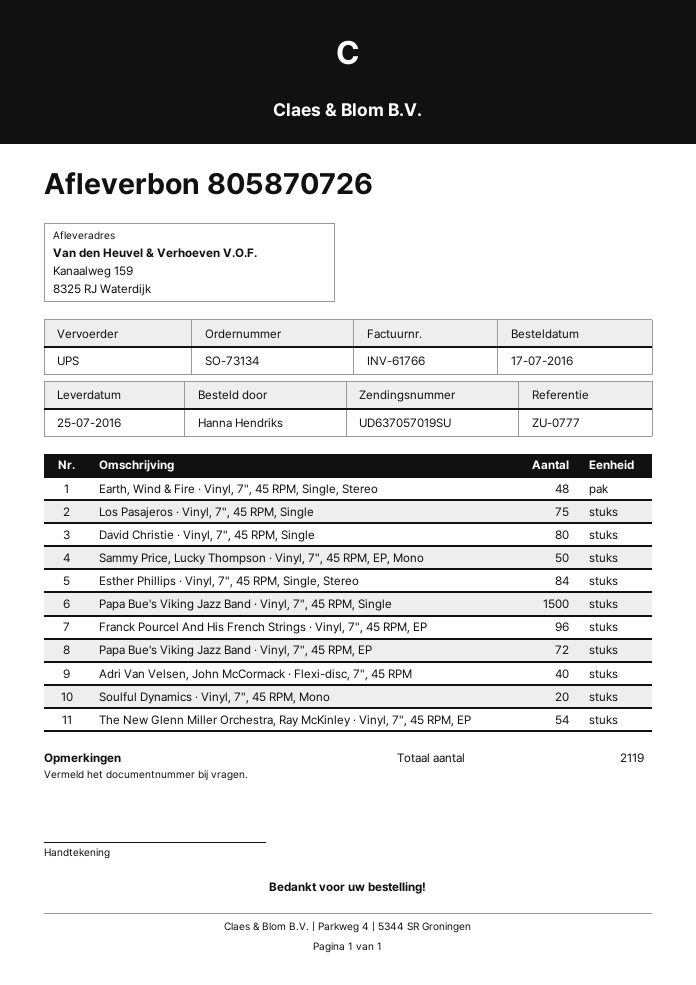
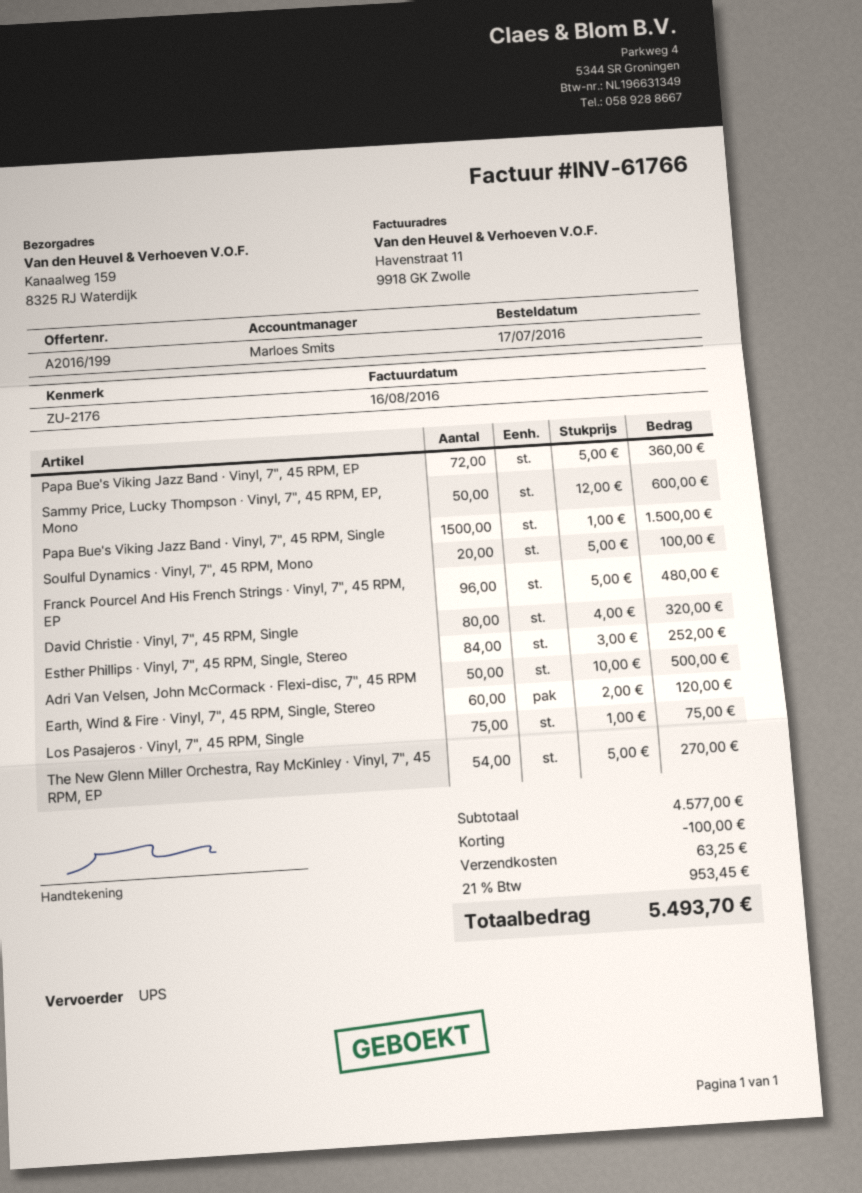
reference: ZU-0777 -> ZU-2176
Earth, Wind & Fire · Vinyl, 7", 45 RPM, Single, Stereo: 48 -> 60
Adri Van Velsen, John McCormack · Flexi-disc, 7", 45 RPM: 40 -> 50

